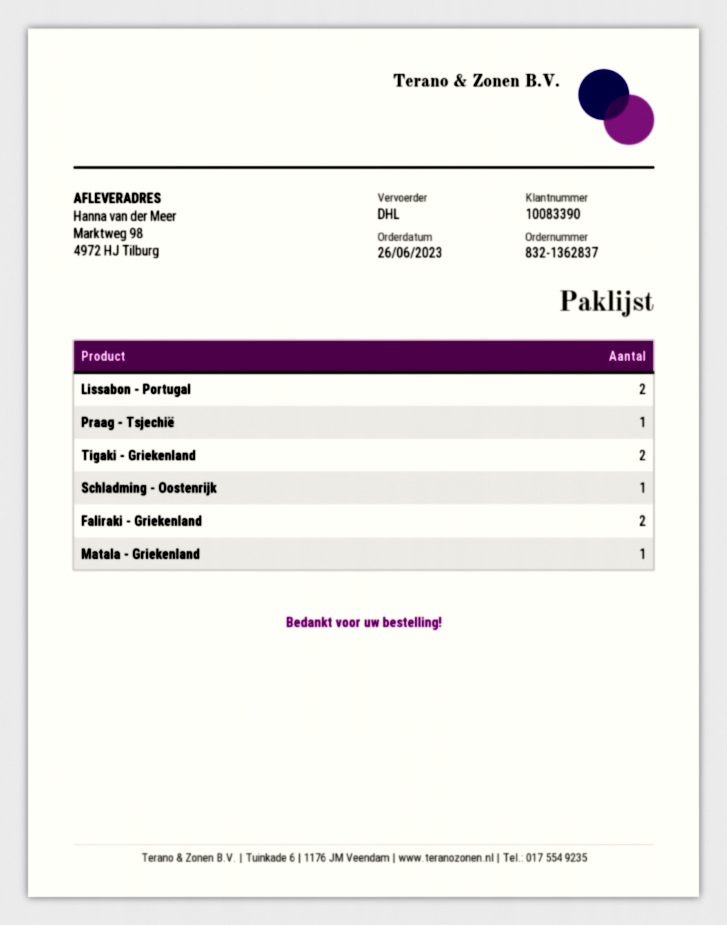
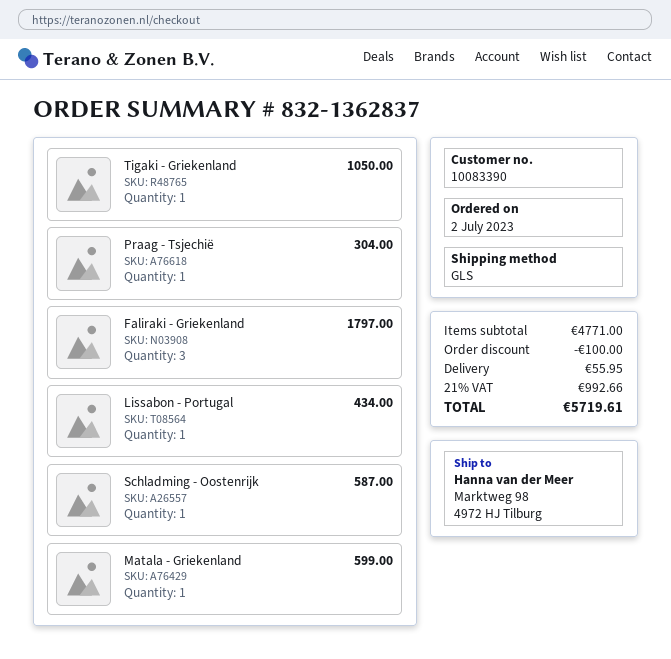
order date: 2023-06-26 -> 2023-07-02
shipping method: DHL -> GLS
Lissabon - Portugal: 2 -> 1
Tigaki - Griekenland: 2 -> 1
Faliraki - Griekenland: 2 -> 3

